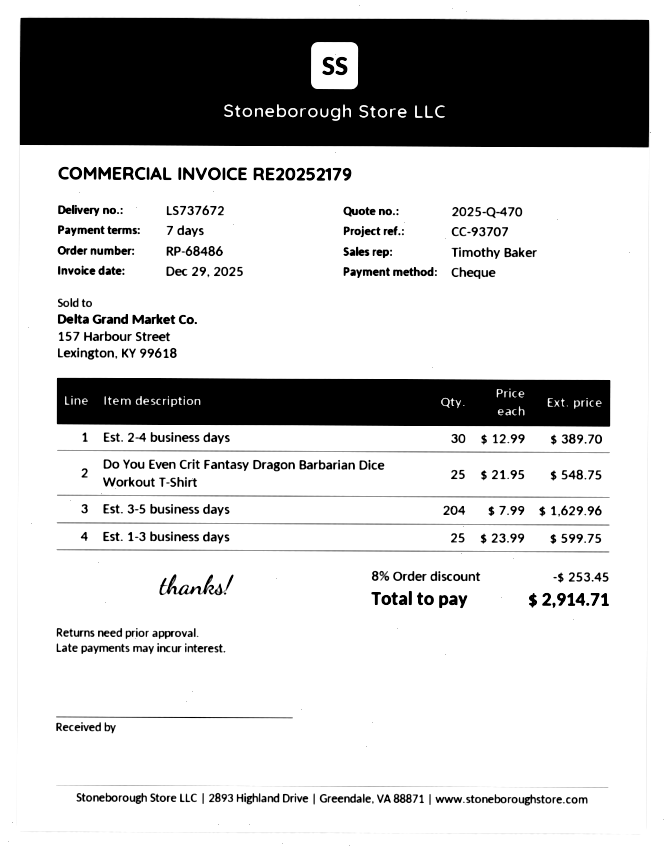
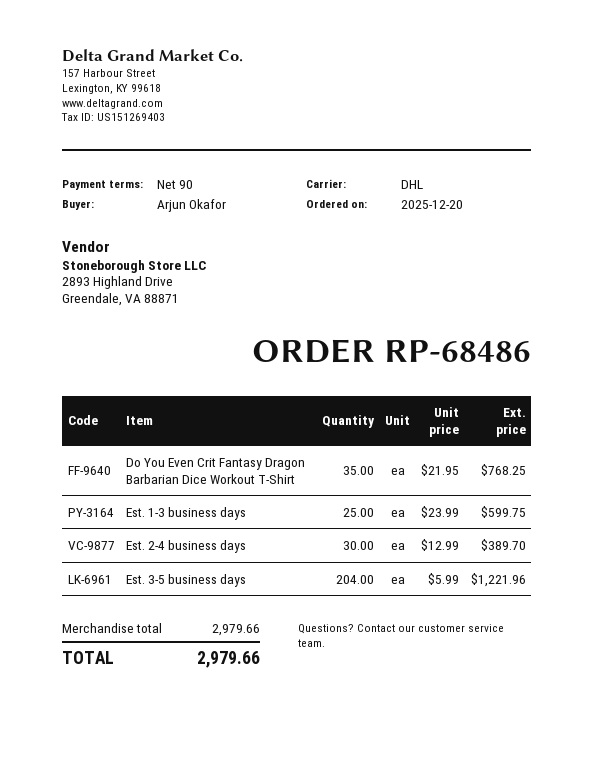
payment terms: 7 days -> 90 days
Do You Even Crit Fantasy Dragon Barbarian Dice Workout T-Shirt: 25 x 21.95 = 548.75 -> 35 x 21.95 = 768.25
Est. 3-5 business days: 204 x 7.99 = 1629.96 -> 204 x 5.99 = 1221.96
discount: 8% = 253.45 -> none
total: 2914.71 -> 2979.66

